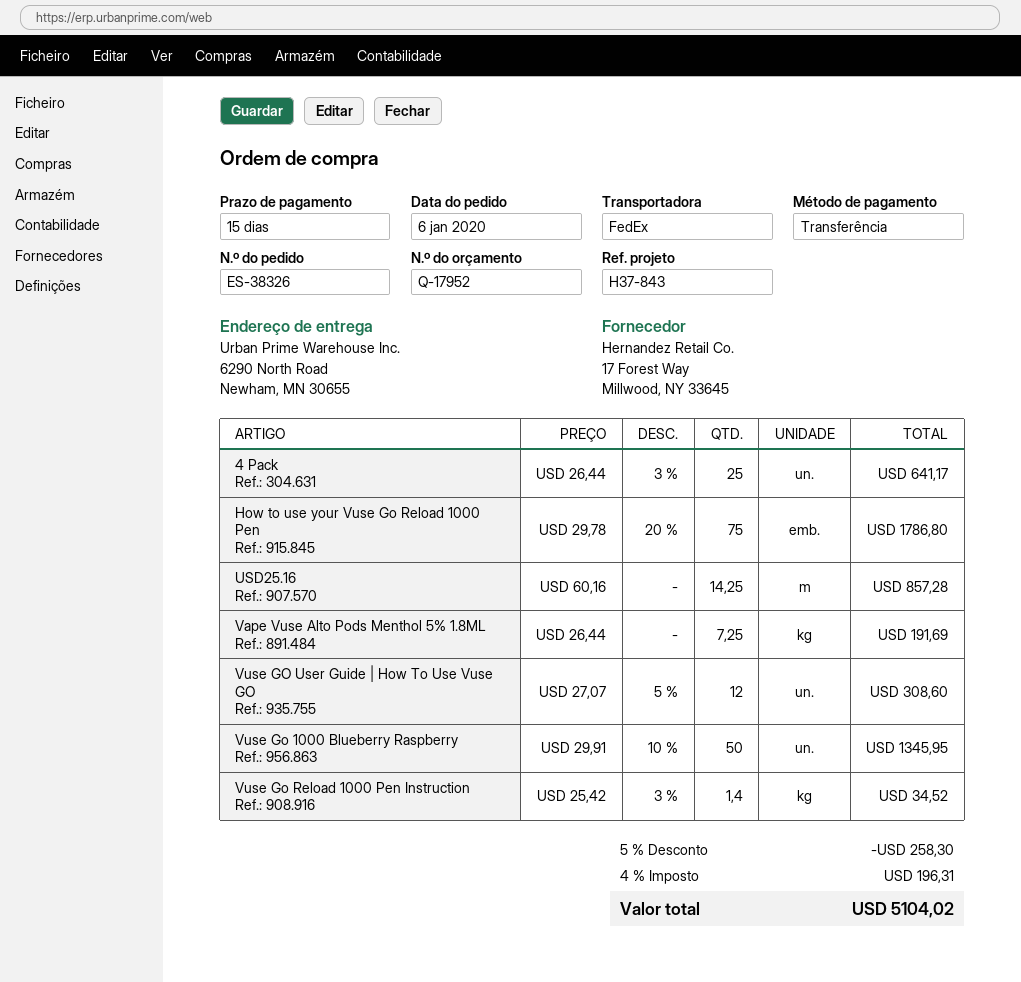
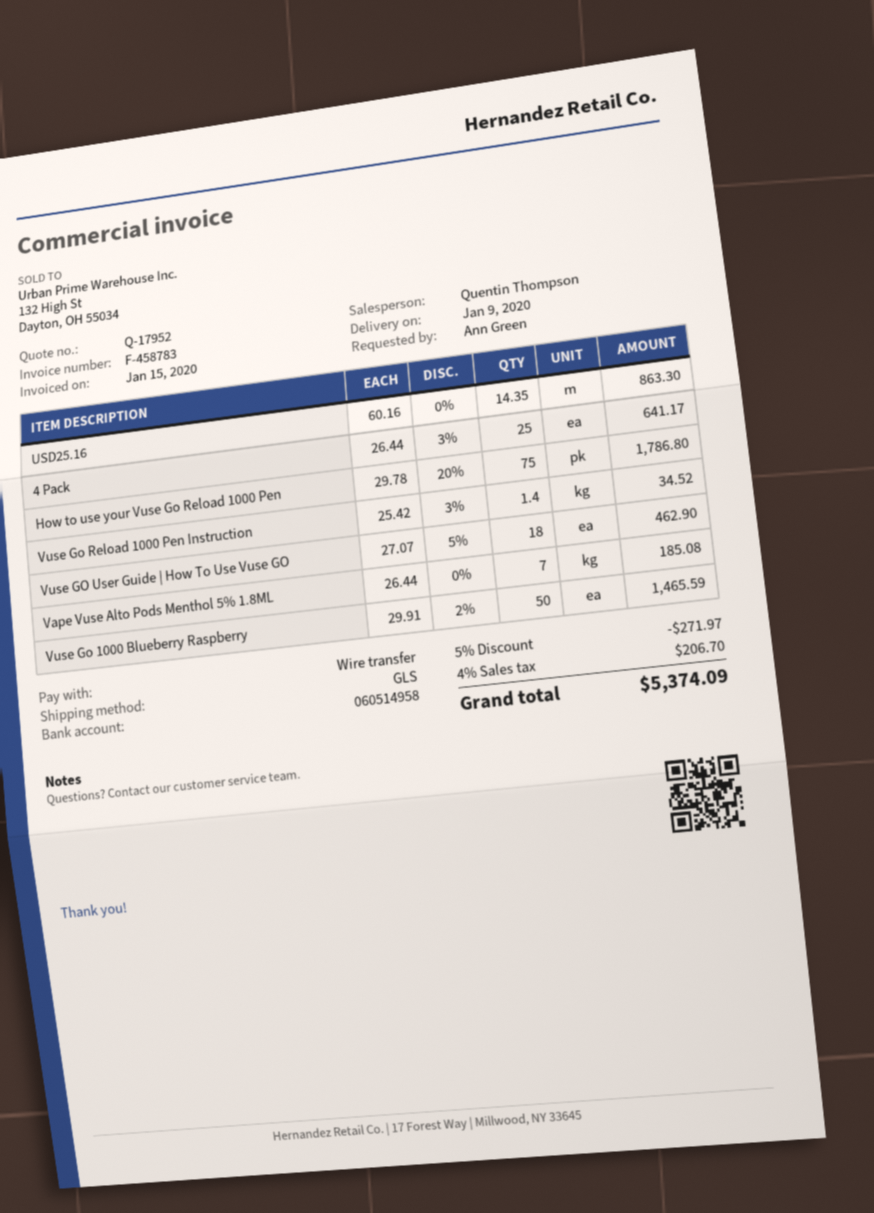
shipping method: FedEx -> GLS
USD25.16: 14.25 x 60.16 = 857.28 -> 14.35 x 60.16 = 863.30
Vape Vuse Alto Pods Menthol 5% 1.8ML: 7.25 x 26.44 = 191.69 -> 7 x 26.44 = 185.08
Vuse GO User Guide | How To Use Vuse GO: 12 x 27.07 - 5% = 308.60 -> 18 x 27.07 - 5% = 462.90
Vuse Go 1000 Blueberry Raspberry: 50 x 29.91 - 10% = 1345.95 -> 50 x 29.91 - 2% = 1465.59
discount: 5% = 258.30 -> 5% = 271.97
tax: 4% = 196.31 -> 4% = 206.70
total: 5104.02 -> 5374.09

